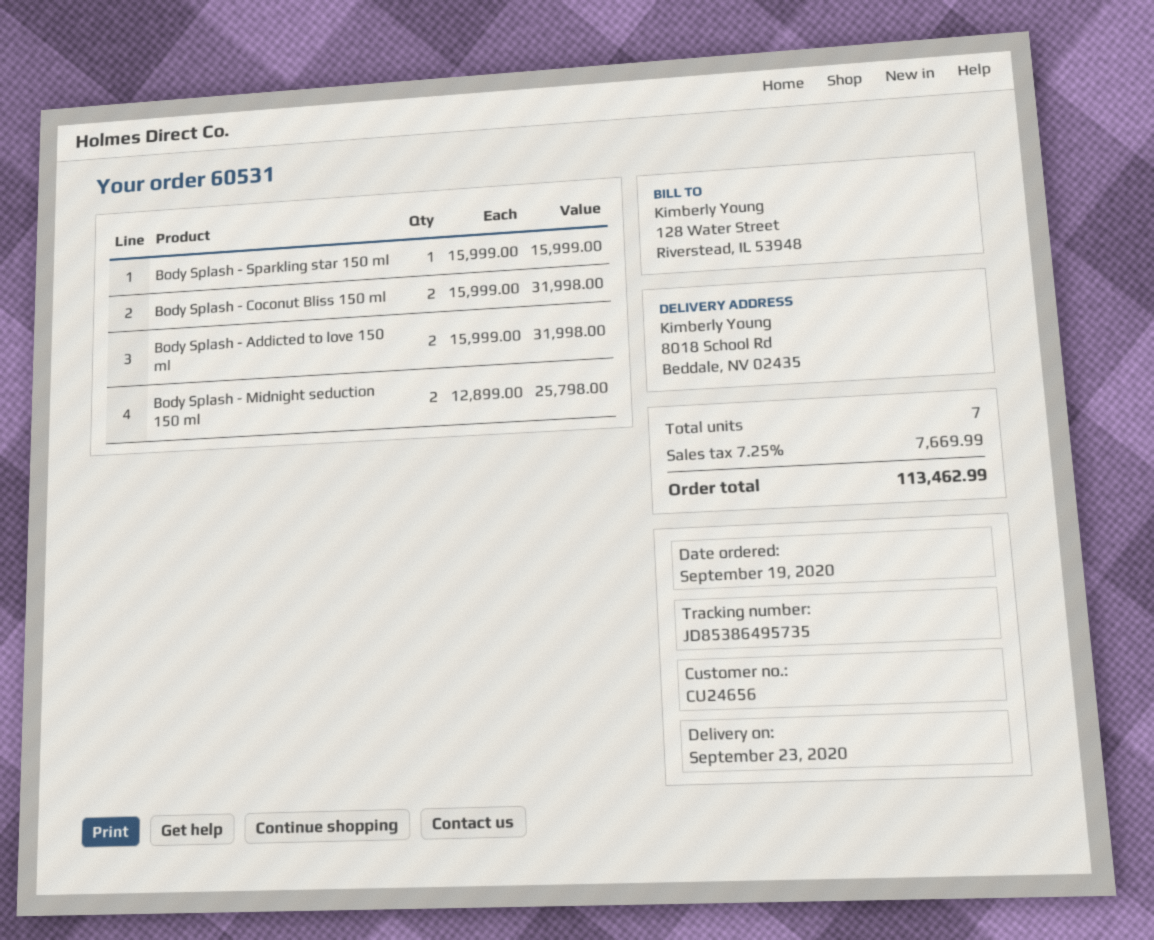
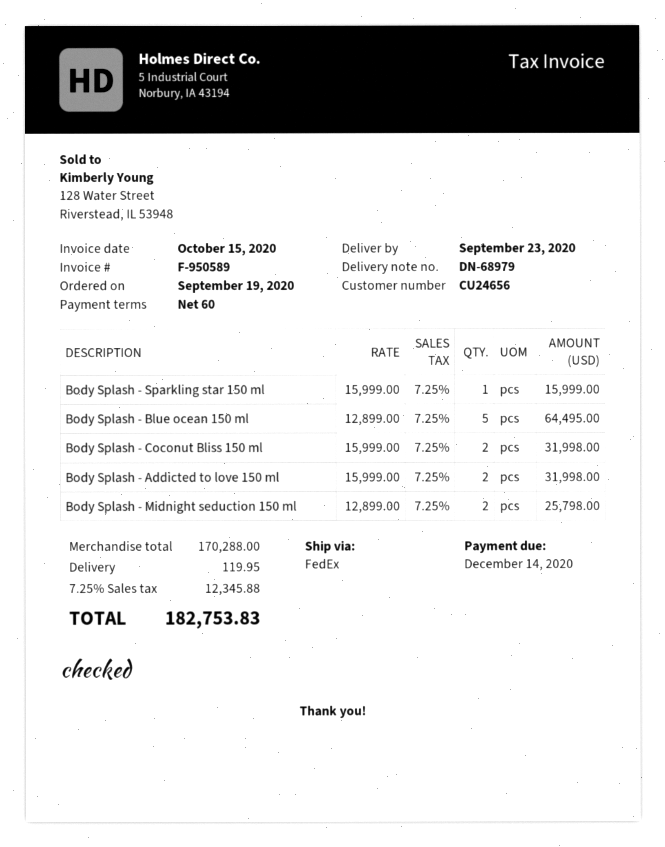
Body Splash - Blue ocean 150 ml: none -> 5 x 12899.00 = 64495.00
shipping: none -> 119.95
tax: 7.25% = 7669.99 -> 7.25% = 12345.88
total: 113462.99 -> 182753.83

